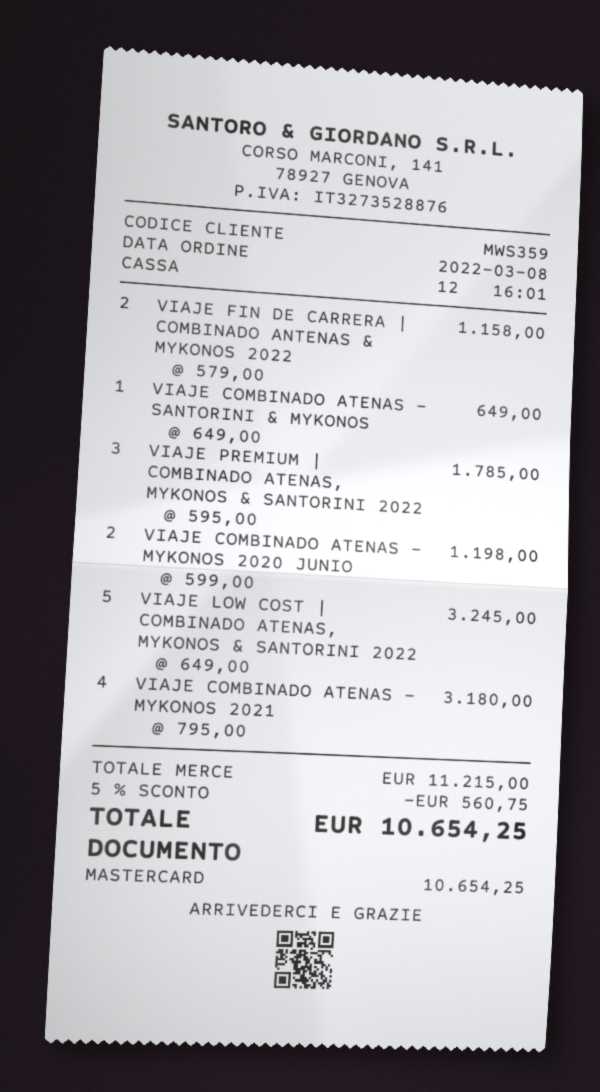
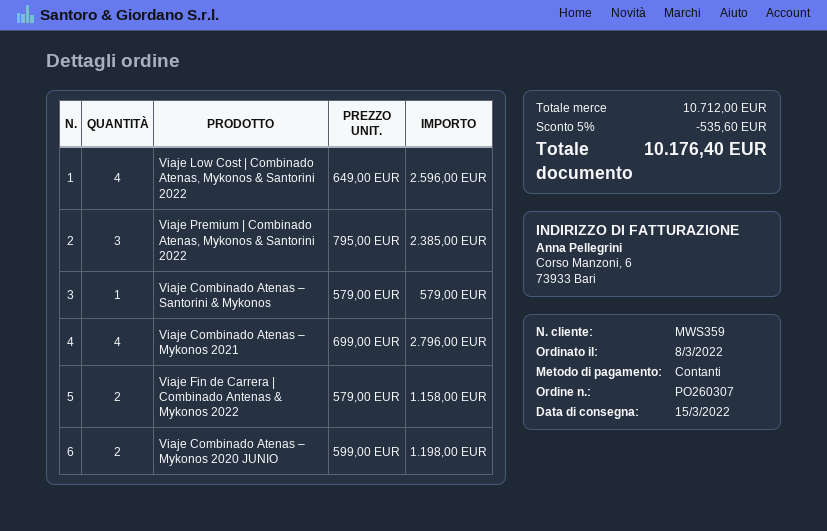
payment method: Mastercard -> cash
VIAJE COMBINADO ATENAS – SANTORINI & MYKONOS: 1 x 649.00 = 649.00 -> 1 x 579.00 = 579.00
VIAJE PREMIUM | COMBINADO ATENAS, MYKONOS & SANTORINI 2022: 3 x 595.00 = 1785.00 -> 3 x 795.00 = 2385.00
VIAJE LOW COST | COMBINADO ATENAS, MYKONOS & SANTORINI 2022: 5 x 649.00 = 3245.00 -> 4 x 649.00 = 2596.00
VIAJE COMBINADO ATENAS – MYKONOS 2021: 4 x 795.00 = 3180.00 -> 4 x 699.00 = 2796.00
subtotal: 11215.00 -> 10712.00
discount: 5% = 560.75 -> 5% = 535.60
total: 10654.25 -> 10176.40

